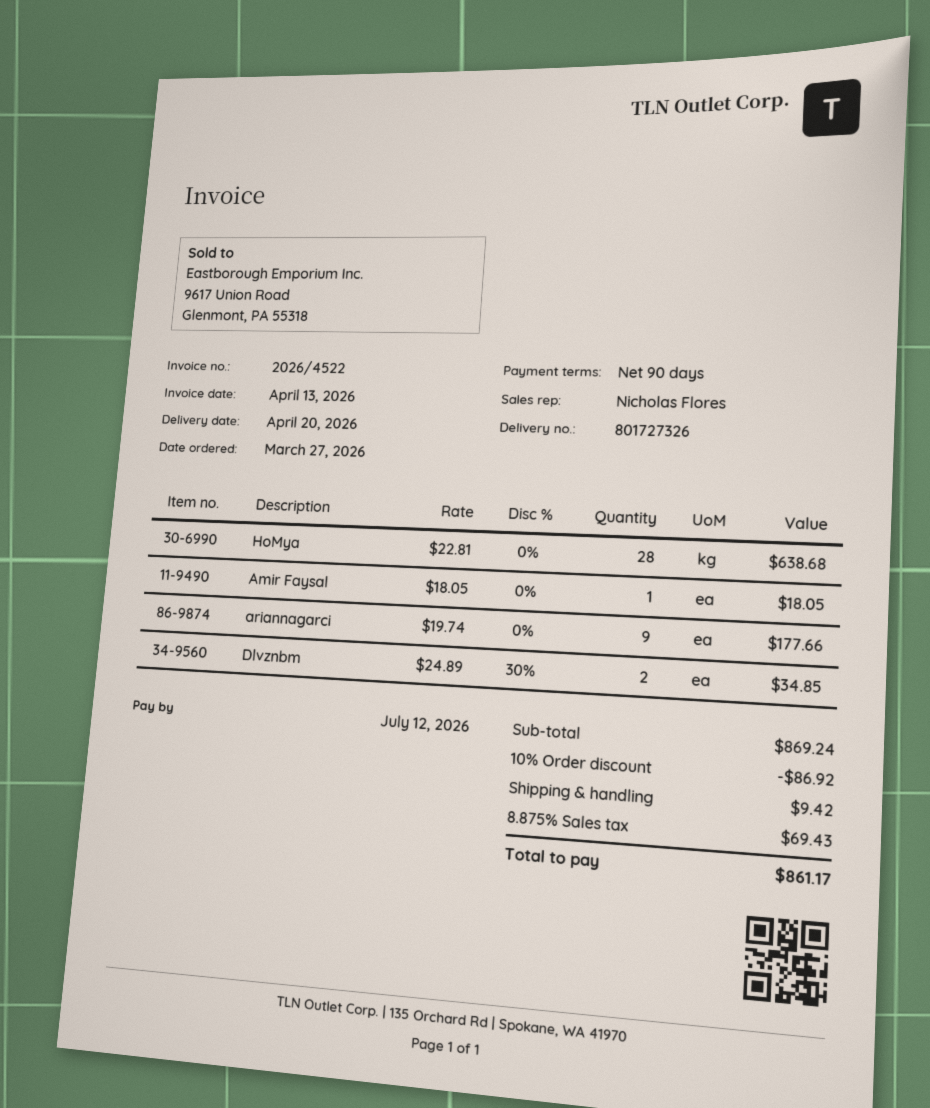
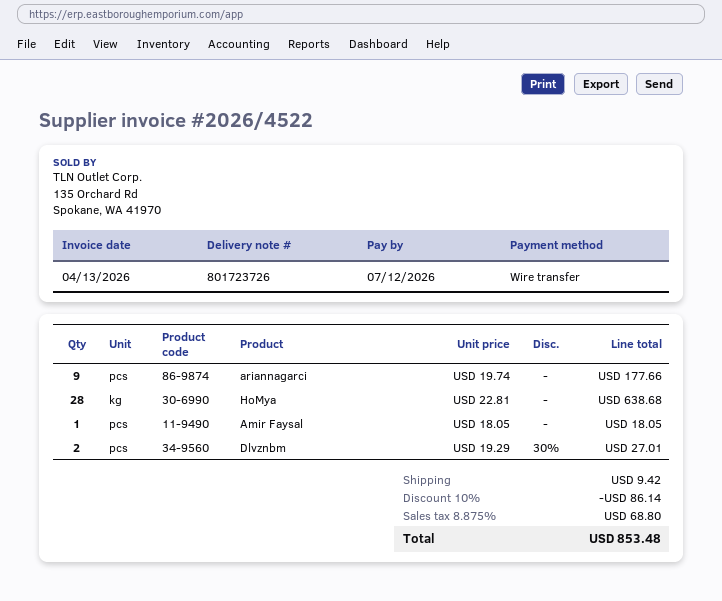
delivery note number: 801727326 -> 801723726
Dlvznbm: 2 x 24.89 - 30% = 34.85 -> 2 x 19.29 - 30% = 27.01
discount: 10% = 86.92 -> 10% = 86.14
tax: 8.875% = 69.43 -> 8.875% = 68.80
total: 861.17 -> 853.48

